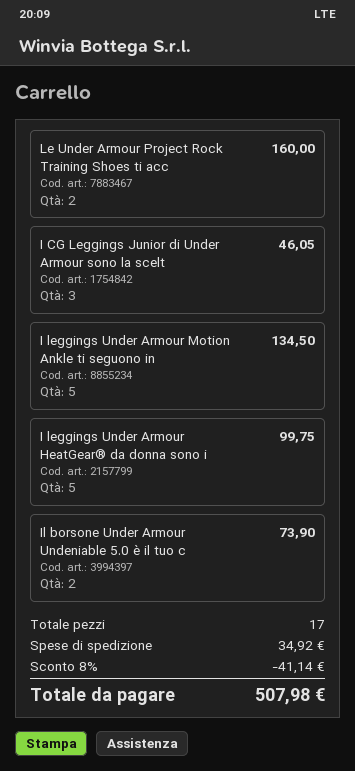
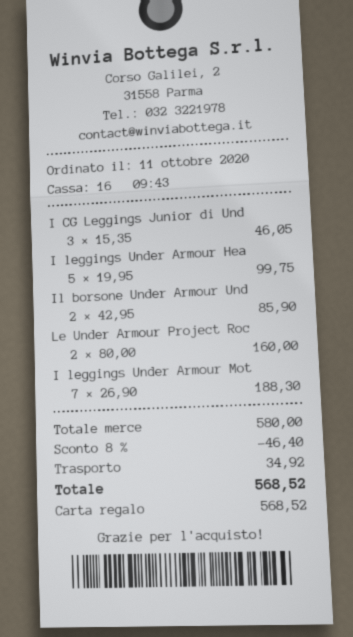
I leggings Under Armour Motion Ankle ti seguono in: 5 for 134.50 -> 7 for 188.30
Il borsone Under Armour Undeniable 5.0 è il tuo c: 2 for 73.90 -> 2 for 85.90
discount: 8% = 41.14 -> 8% = 46.40
total: 507.98 -> 568.52

